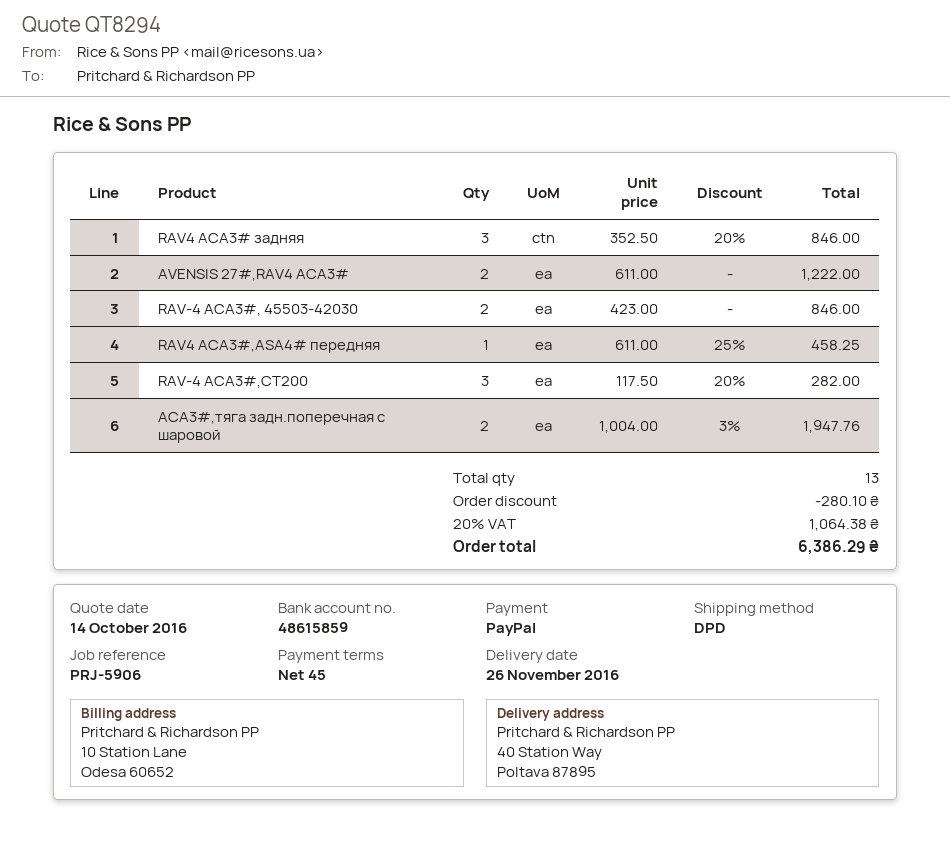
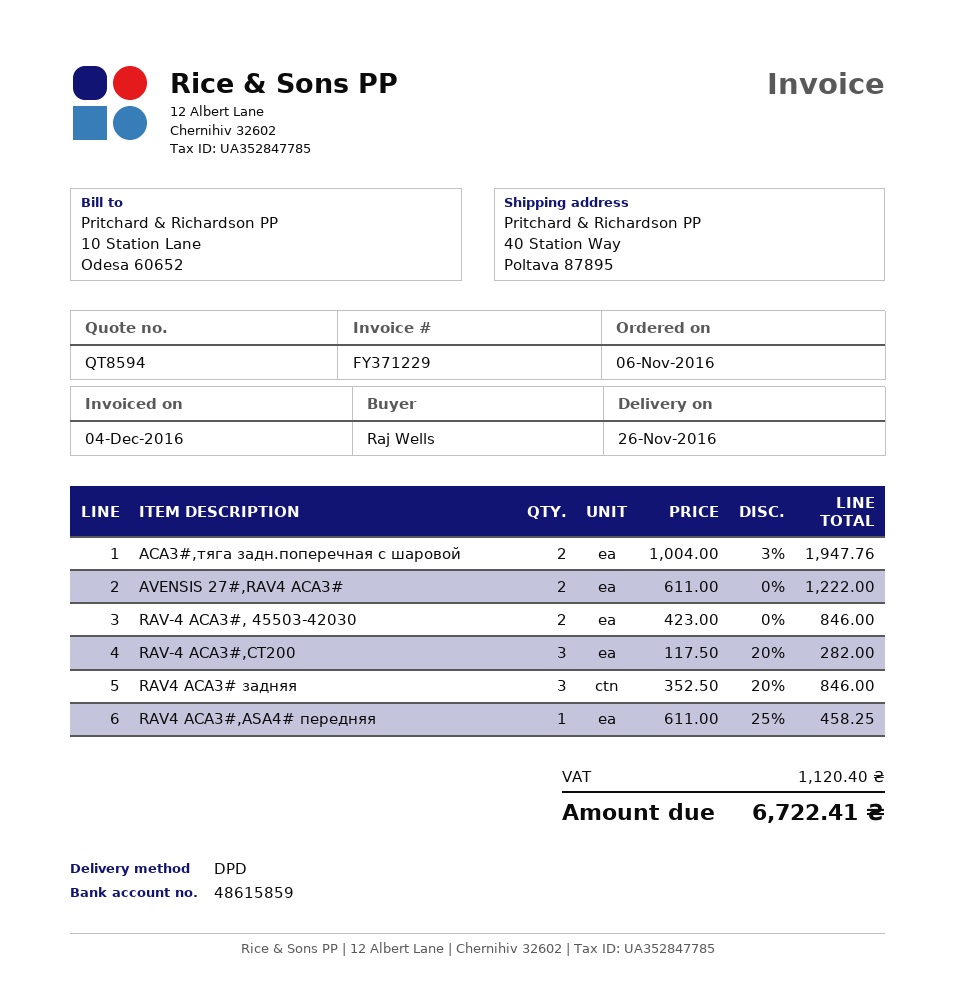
quote number: QT8294 -> QT8594
discount: 280.10 -> none
tax: 1064.38 -> 1120.40
total: 6386.29 -> 6722.41

